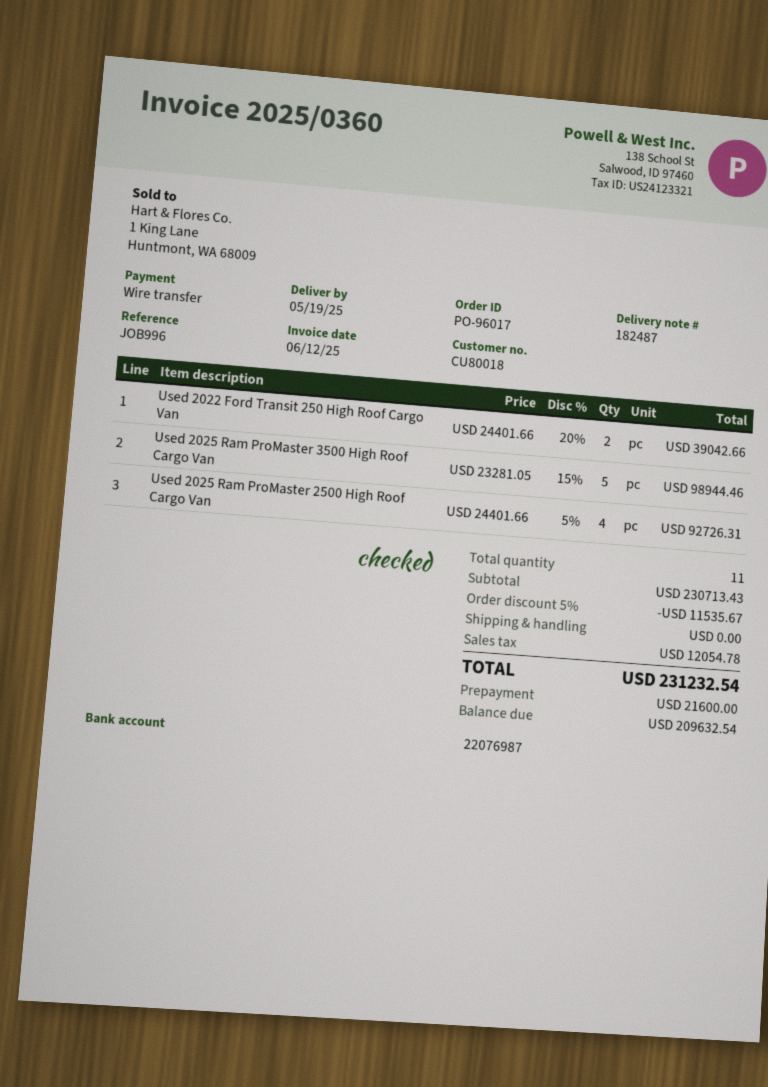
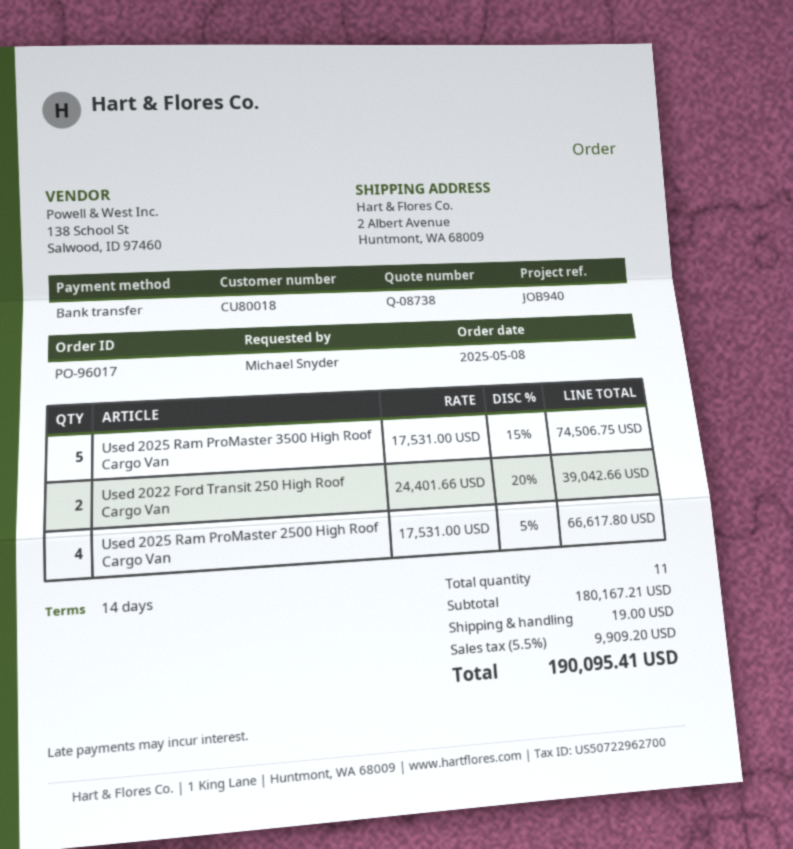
reference: JOB996 -> JOB940
Used 2025 Ram ProMaster 3500 High Roof Cargo Van: 5 x 23281.05 - 15% = 98944.46 -> 5 x 17531.00 - 15% = 74506.75
Used 2025 Ram ProMaster 2500 High Roof Cargo Van: 4 x 24401.66 - 5% = 92726.31 -> 4 x 17531.00 - 5% = 66617.80
subtotal: 230713.43 -> 180167.21
discount: 5% = 11535.67 -> none
shipping: 0.00 -> 19.00
tax: 12054.78 -> 9909.20
total: 231232.54 -> 190095.41

